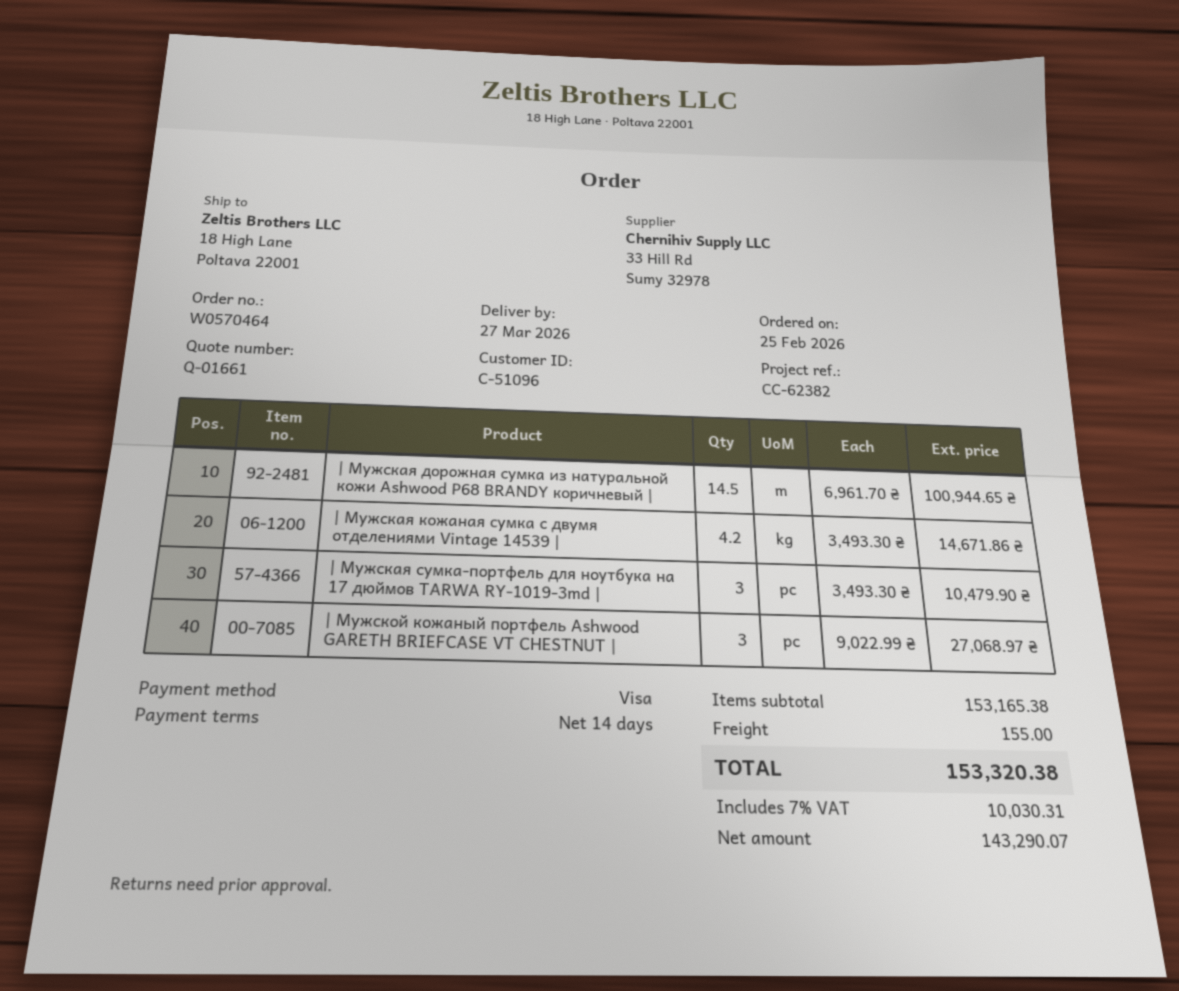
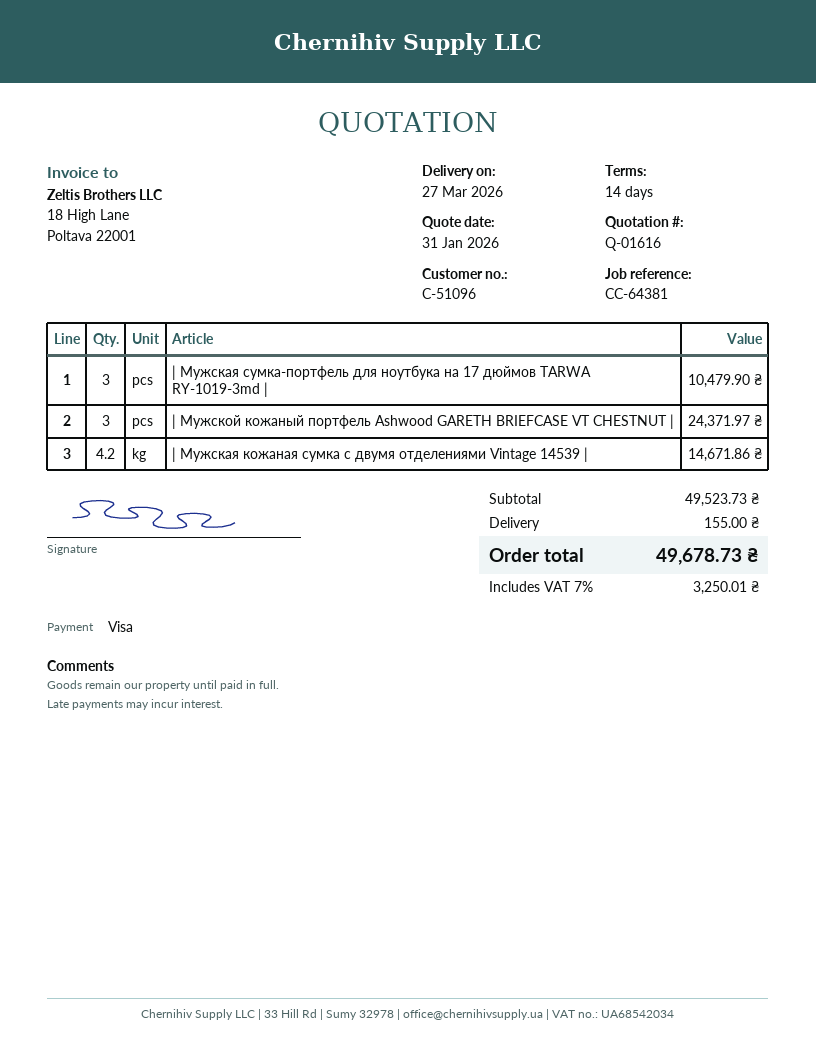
quote number: Q-01661 -> Q-01616
reference: CC-62382 -> CC-64381
| Мужская дорожная сумка из натуральной кожи Ashwood P68 BRANDY коричневый |: 14.5 for 100944.65 -> none
| Мужской кожаный портфель Ashwood GARETH BRIEFCASE VT CHESTNUT |: 3 for 27068.97 -> 3 for 24371.97
subtotal: 153165.38 -> 49523.73
tax: 7% = 10030.31 -> 7% = 3250.01
total: 153320.38 -> 49678.73

